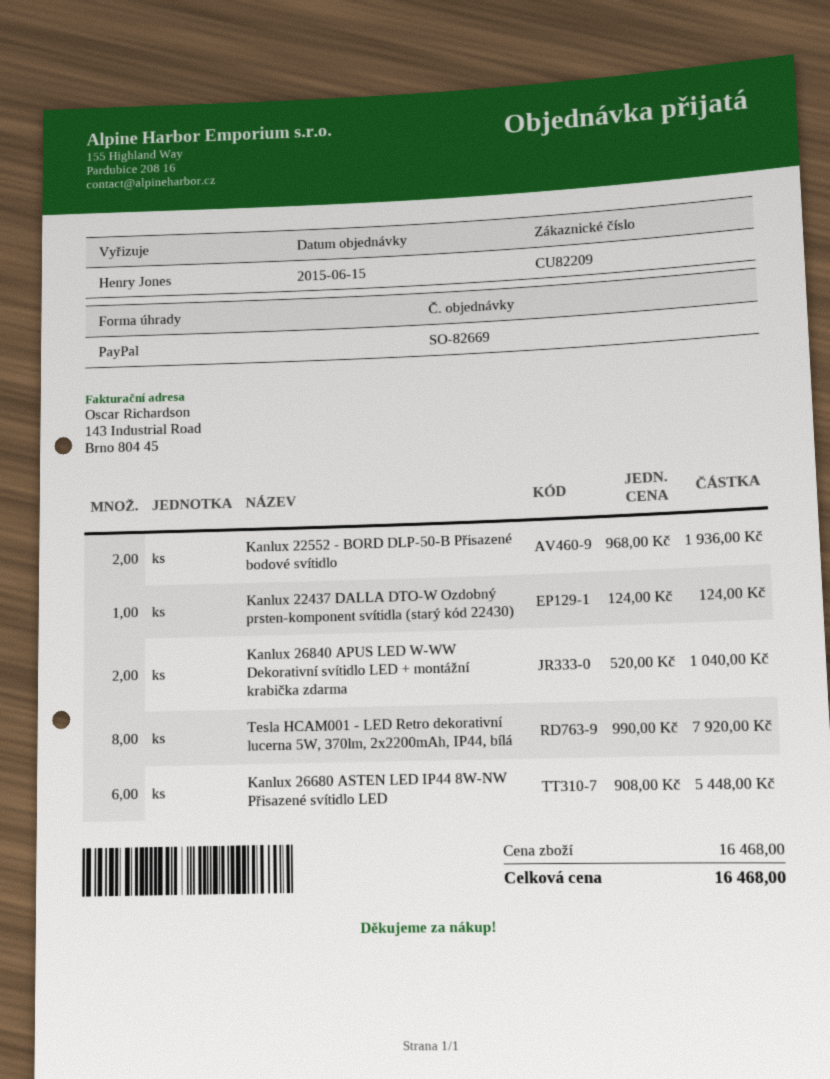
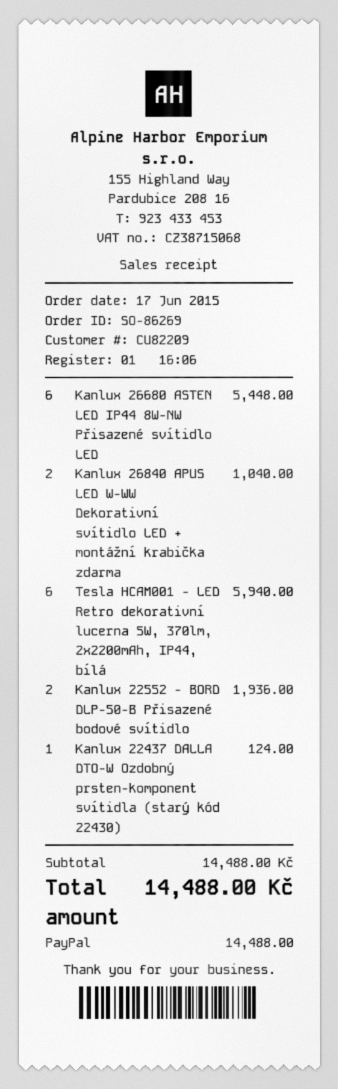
order number: SO-82669 -> SO-86269
order date: 2015-06-15 -> 2015-06-17
Tesla HCAM001 - LED Retro dekorativní lucerna 5W, 370lm, 2x2200mAh, IP44, bílá: 8 for 7920.00 -> 6 for 5940.00
subtotal: 16468.00 -> 14488.00
total: 16468.00 -> 14488.00

